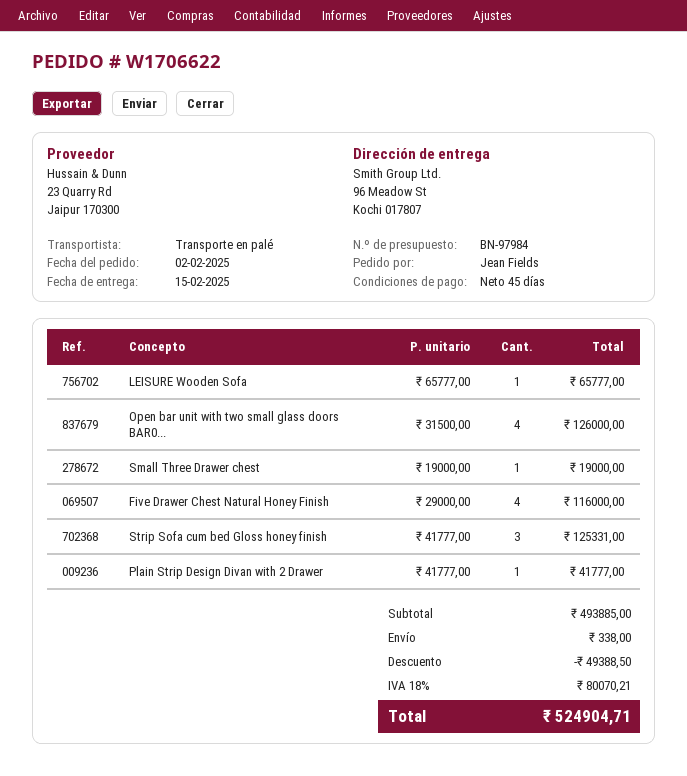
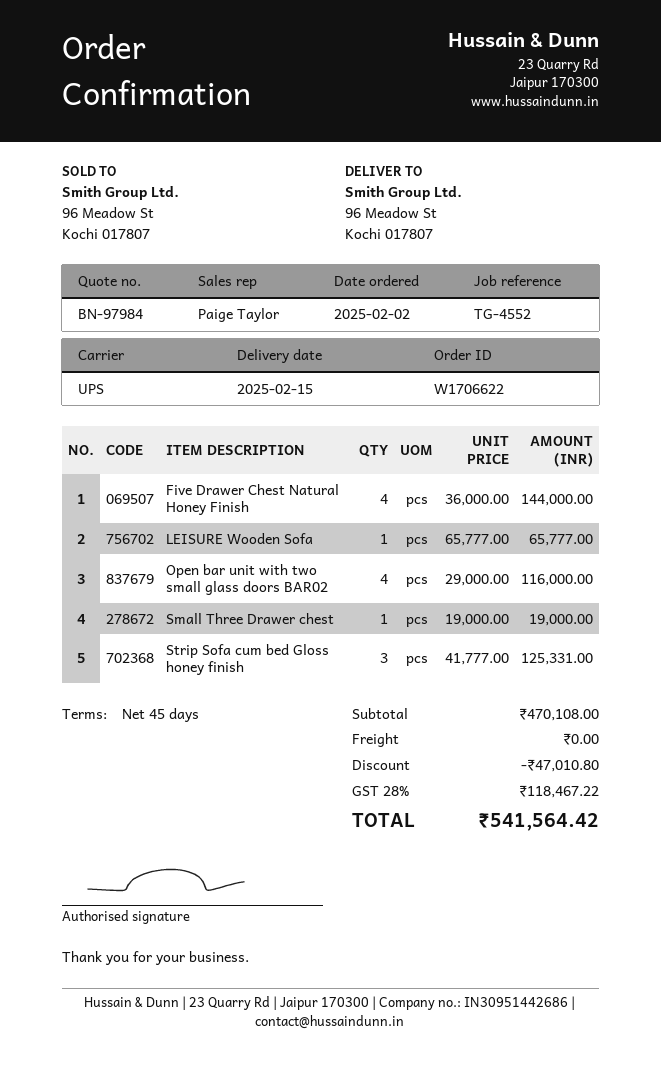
shipping method: pallet freight -> UPS
Open bar unit with two small glass doors BAR0...: 4 x 31500.00 = 126000.00 -> 4 x 29000.00 = 116000.00
Five Drawer Chest Natural Honey Finish: 4 x 29000.00 = 116000.00 -> 4 x 36000.00 = 144000.00
Plain Strip Design Divan with 2 Drawer: 1 x 41777.00 = 41777.00 -> none
subtotal: 493885.00 -> 470108.00
discount: 49388.50 -> 47010.80
shipping: 338.00 -> 0.00
tax: 18% = 80070.21 -> 28% = 118467.22
total: 524904.71 -> 541564.42

